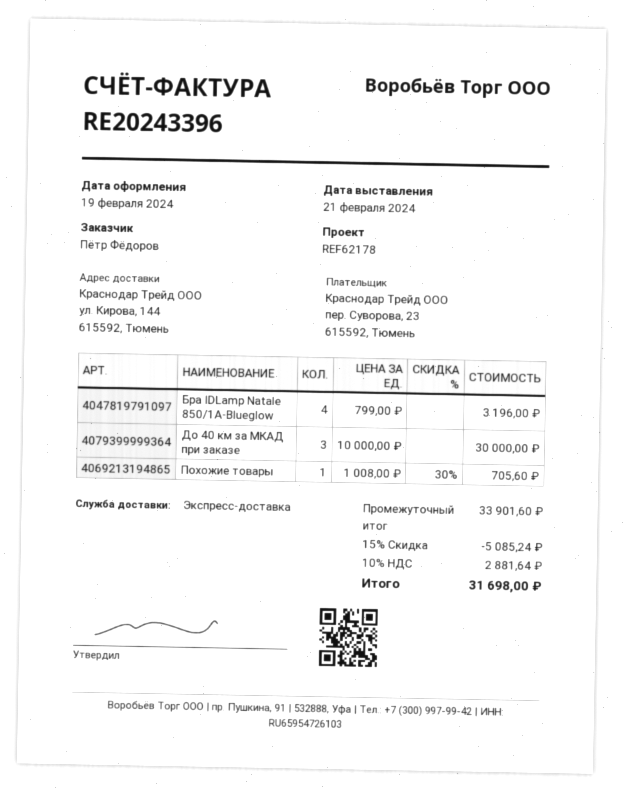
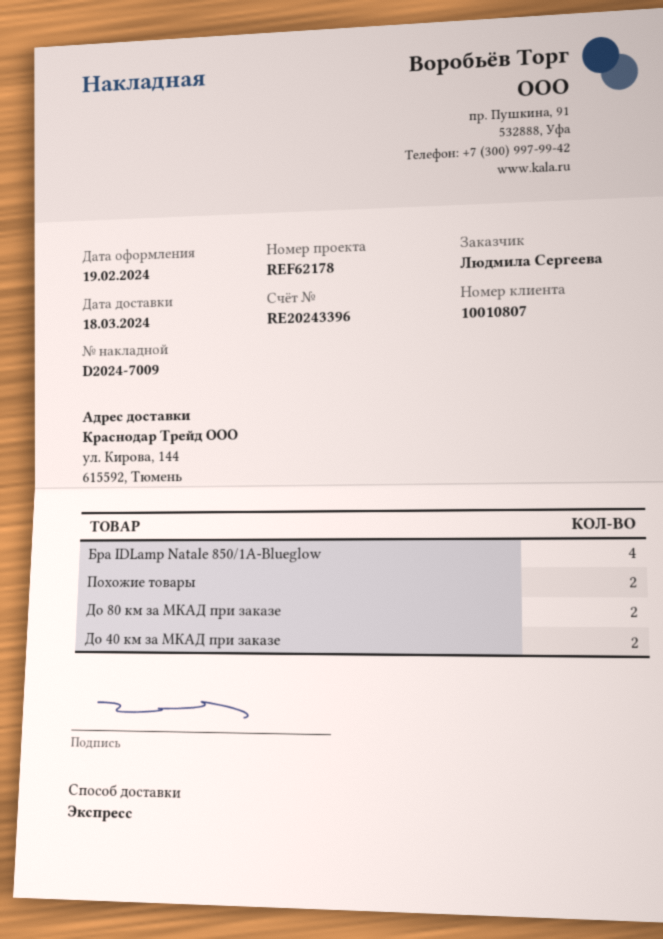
ordered by: Пётр Фёдоров -> Людмила Сергеева
До 40 км за МКАД при заказе: 3 -> 2
Похожие товары: 1 -> 2
До 80 км за МКАД при заказе: none -> 2

